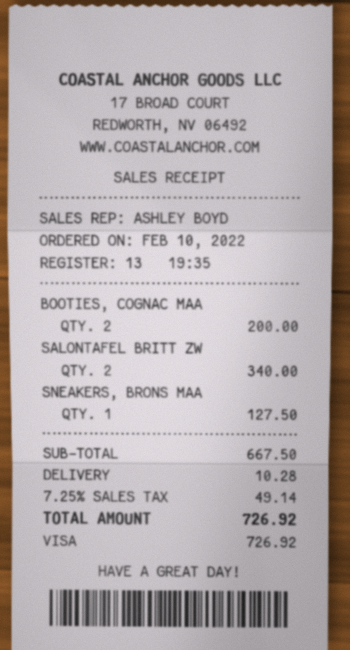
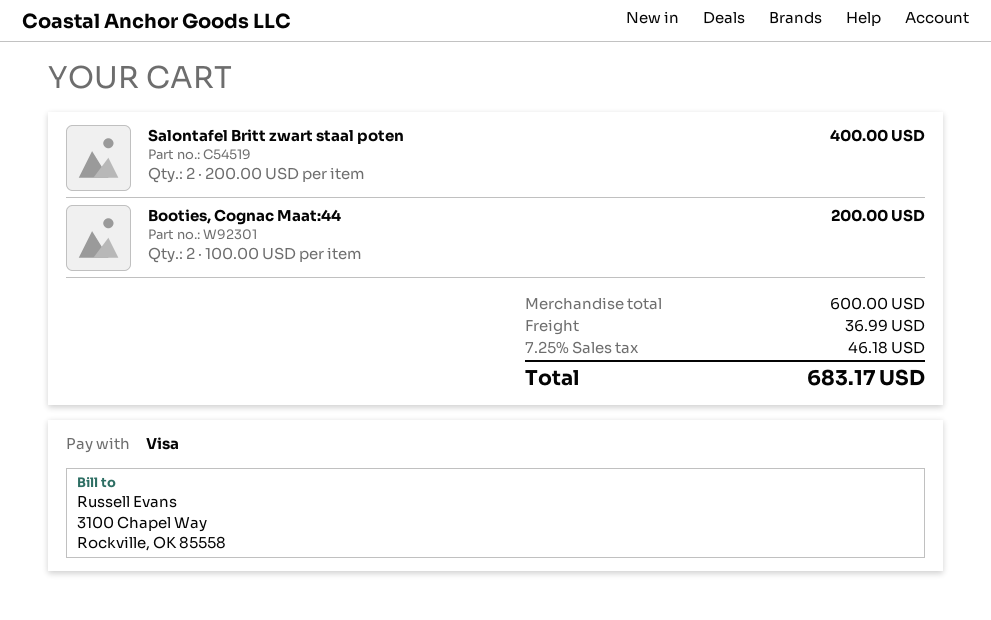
SALONTAFEL BRITT ZW: 2 for 340.00 -> 2 for 400.00
SNEAKERS, BRONS MAA: 1 for 127.50 -> none
subtotal: 667.50 -> 600.00
shipping: 10.28 -> 36.99
tax: 7.25% = 49.14 -> 7.25% = 46.18
total: 726.92 -> 683.17

